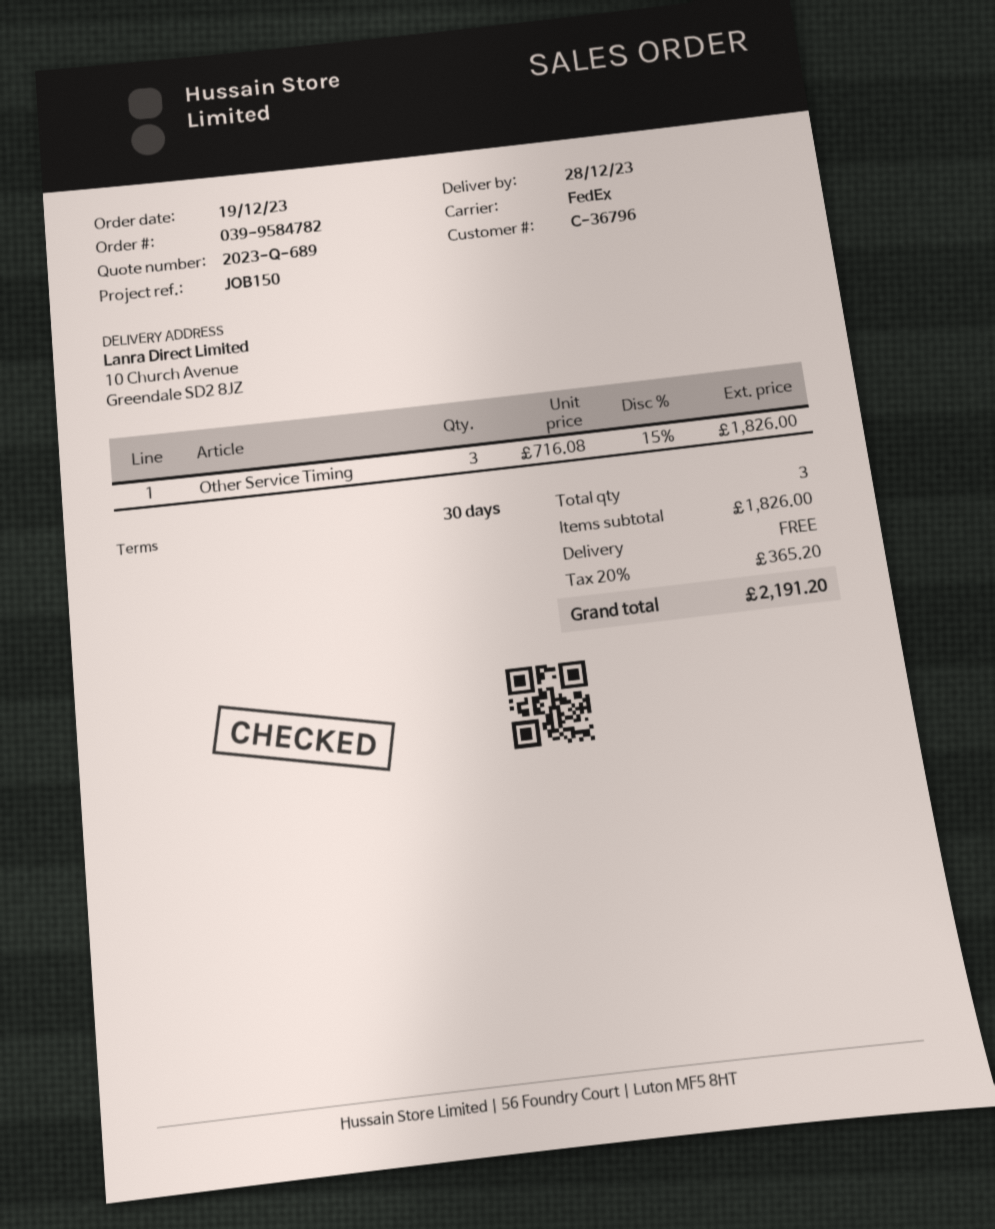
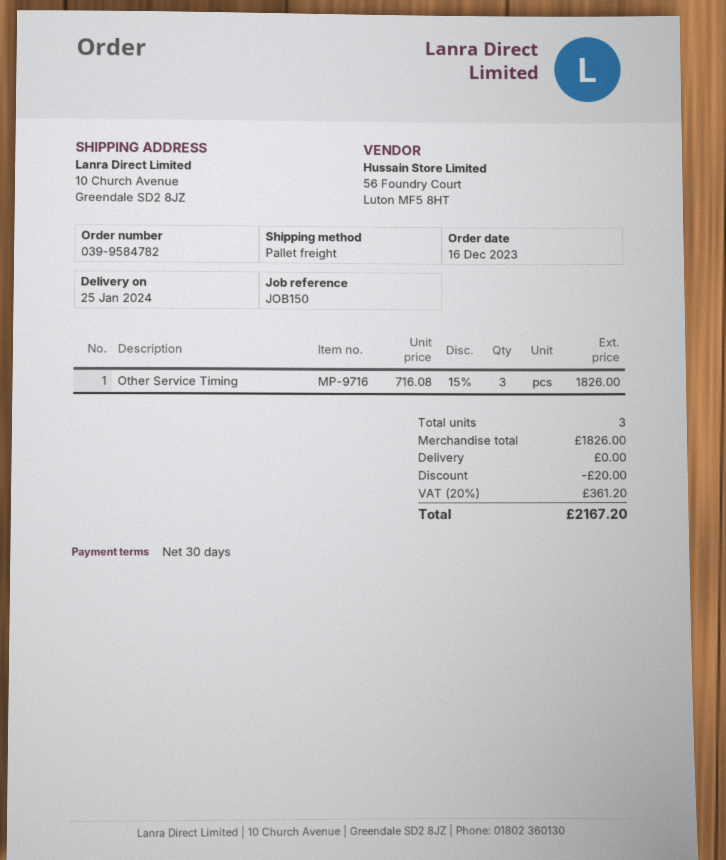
order date: 2023-12-19 -> 2023-12-16
delivery date: 2023-12-28 -> 2024-01-25
shipping method: FedEx -> pallet freight
discount: none -> 20.00
tax: 20% = 365.20 -> 20% = 361.20
total: 2191.20 -> 2167.20

